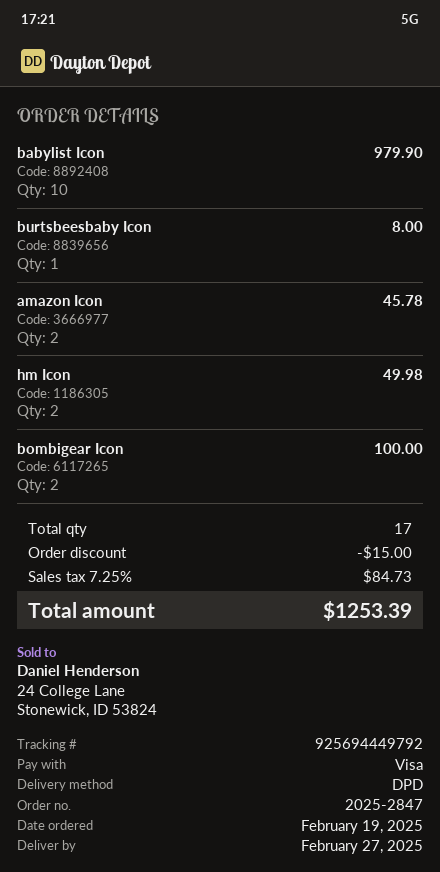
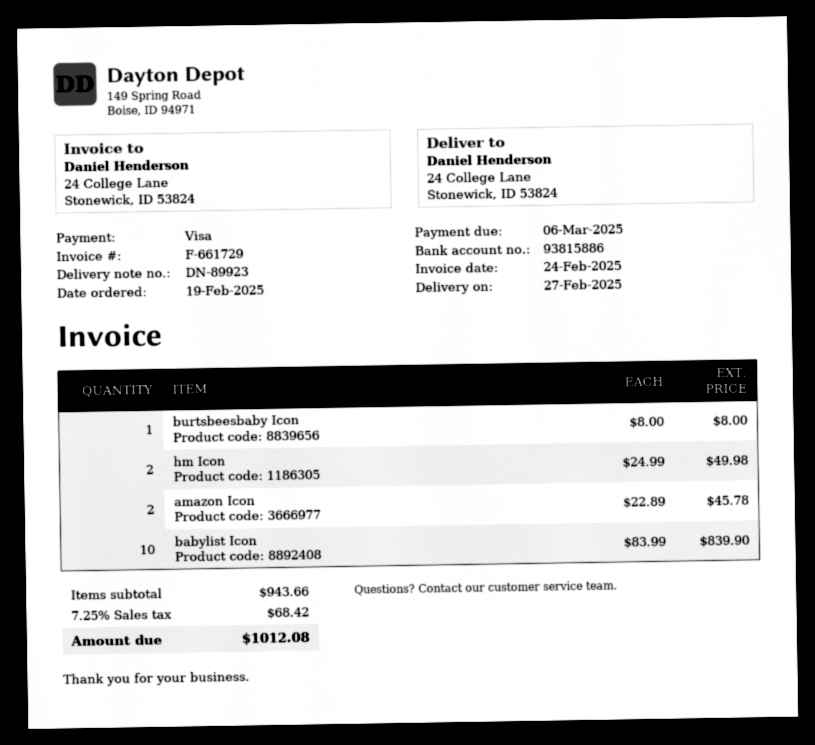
babylist Icon: 10 for 979.90 -> 10 for 839.90
bombigear Icon: 2 for 100.00 -> none
discount: 15.00 -> none
tax: 7.25% = 84.73 -> 7.25% = 68.42
total: 1253.39 -> 1012.08

